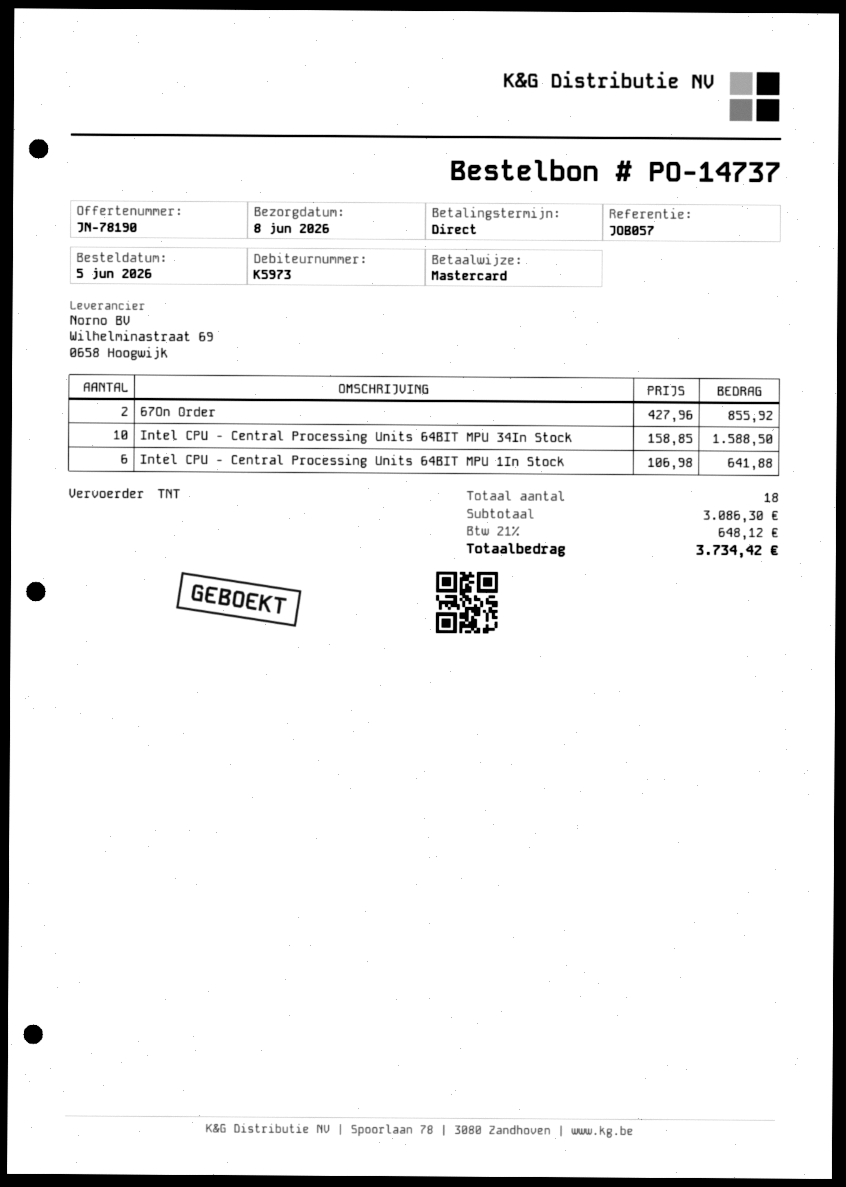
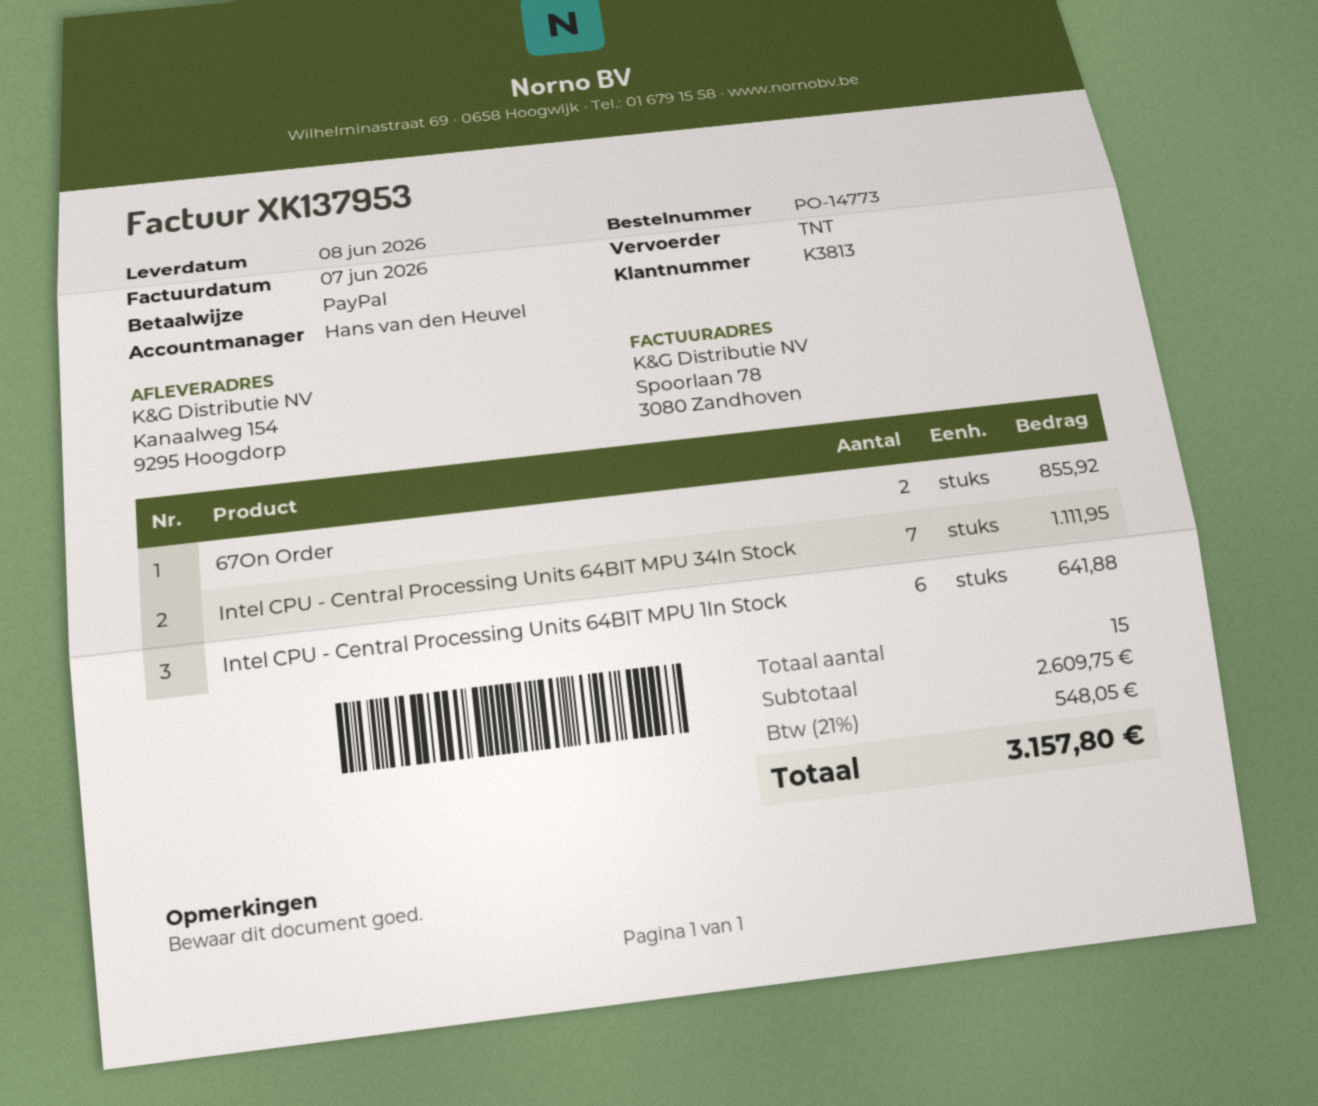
order number: PO-14737 -> PO-14773
customer number: K5973 -> K3813
payment method: Mastercard -> PayPal
Intel CPU - Central Processing Units 64BIT MPU 34In Stock: 10 for 1588.50 -> 7 for 1111.95
total quantity: 18 -> 15
subtotal: 3086.30 -> 2609.75
tax: 21% = 648.12 -> 21% = 548.05
total: 3734.42 -> 3157.80

